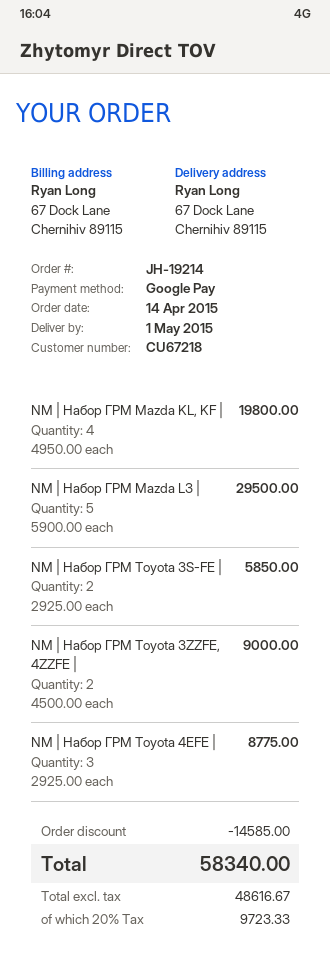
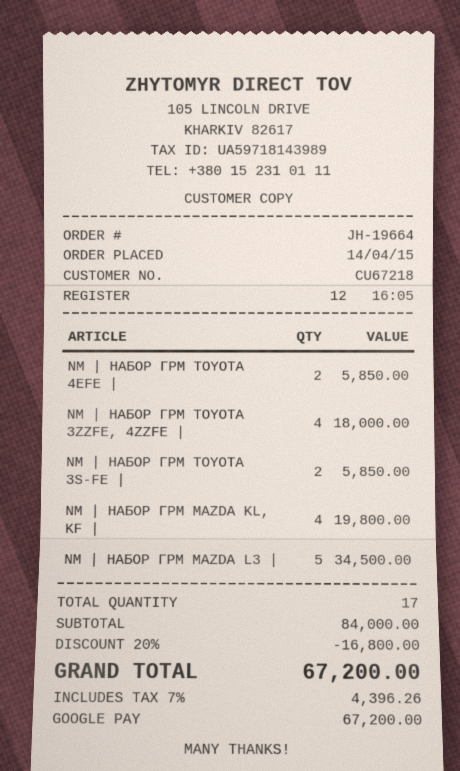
order number: JH-19214 -> JH-19664
NM | Набор ГРМ Mazda L3 |: 5 for 29500.00 -> 5 for 34500.00
NM | Набор ГРМ Toyota 3ZZFE, 4ZZFE |: 2 for 9000.00 -> 4 for 18000.00
NM | Набор ГРМ Toyota 4EFE |: 3 for 8775.00 -> 2 for 5850.00
discount: 14585.00 -> 16800.00
tax: 20% = 9723.33 -> 7% = 4396.26
total: 58340.00 -> 67200.00

